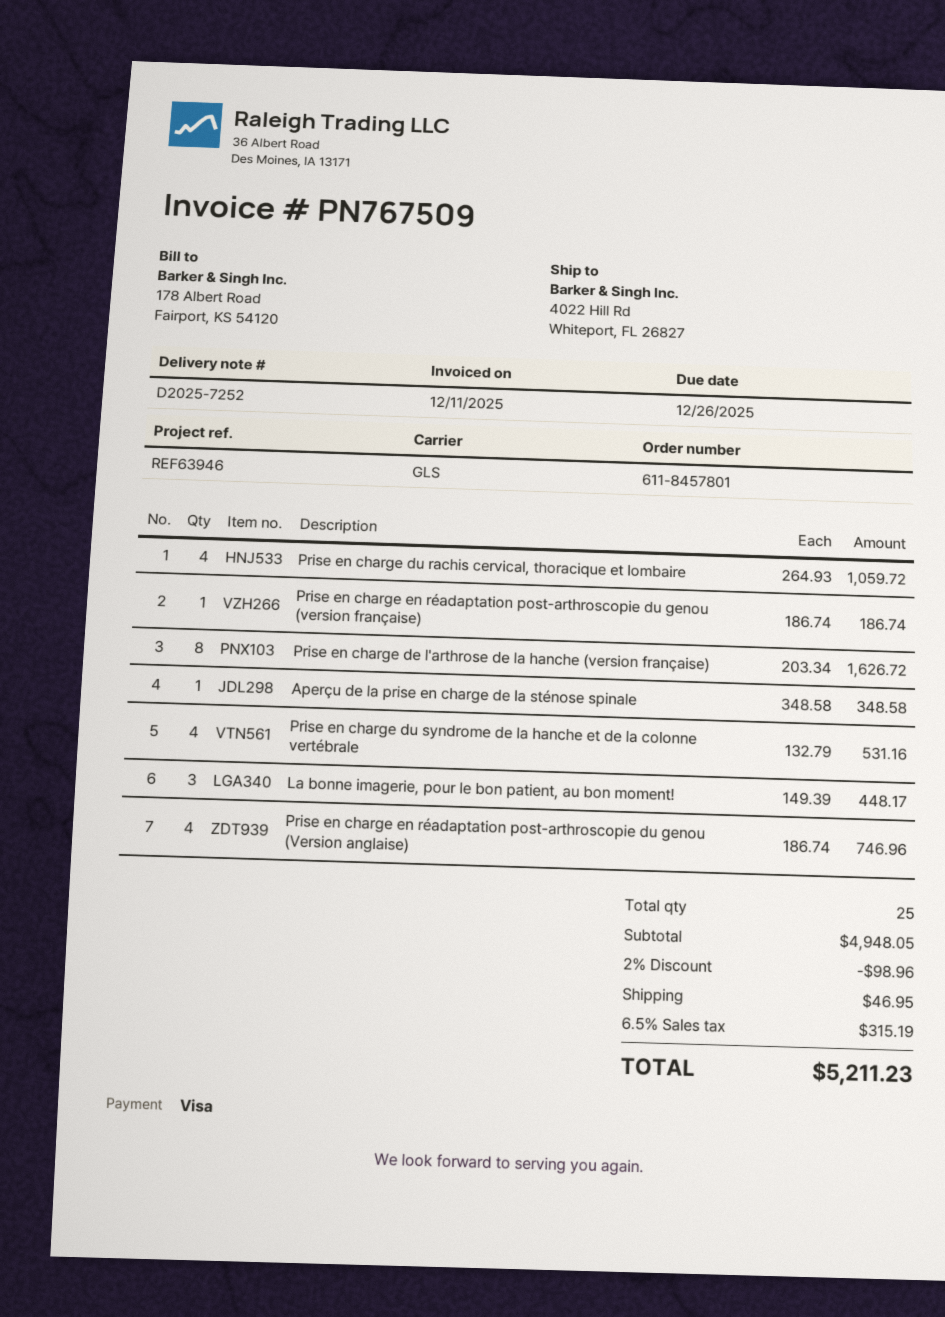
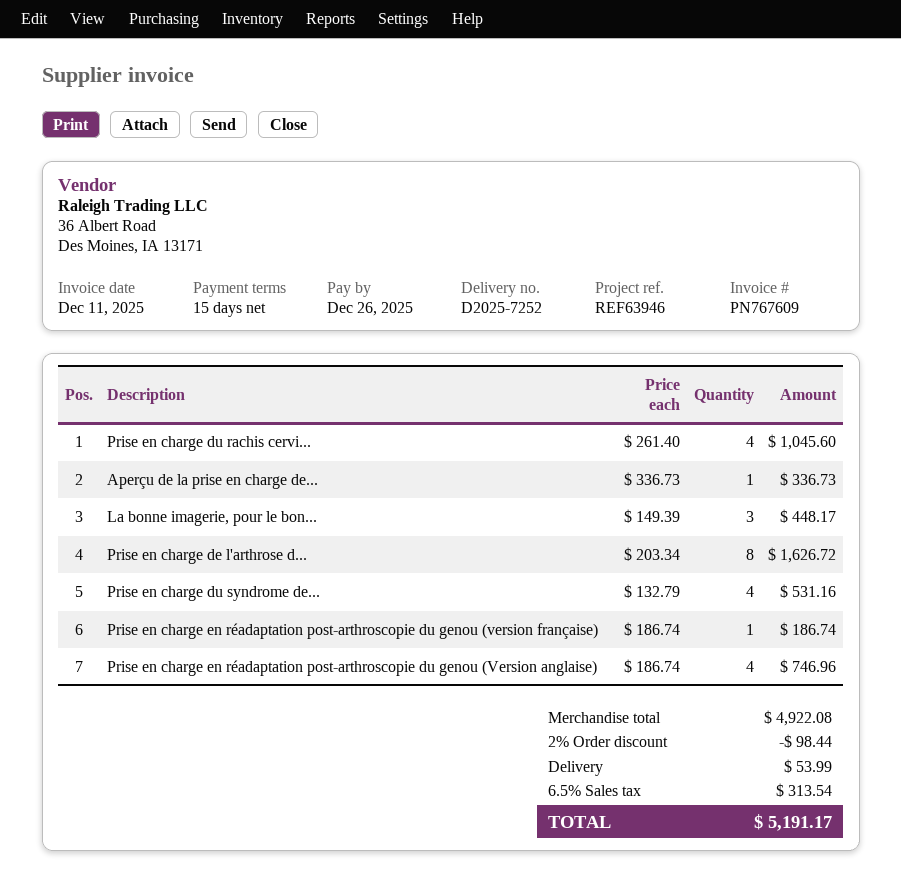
invoice number: PN767509 -> PN767609
Prise en charge du rachis cervical, thoracique et lombaire: 4 x 264.93 = 1059.72 -> 4 x 261.40 = 1045.60
Aperçu de la prise en charge de la sténose spinale: 1 x 348.58 = 348.58 -> 1 x 336.73 = 336.73
subtotal: 4948.05 -> 4922.08
discount: 2% = 98.96 -> 2% = 98.44
shipping: 46.95 -> 53.99
tax: 6.5% = 315.19 -> 6.5% = 313.54
total: 5211.23 -> 5191.17

